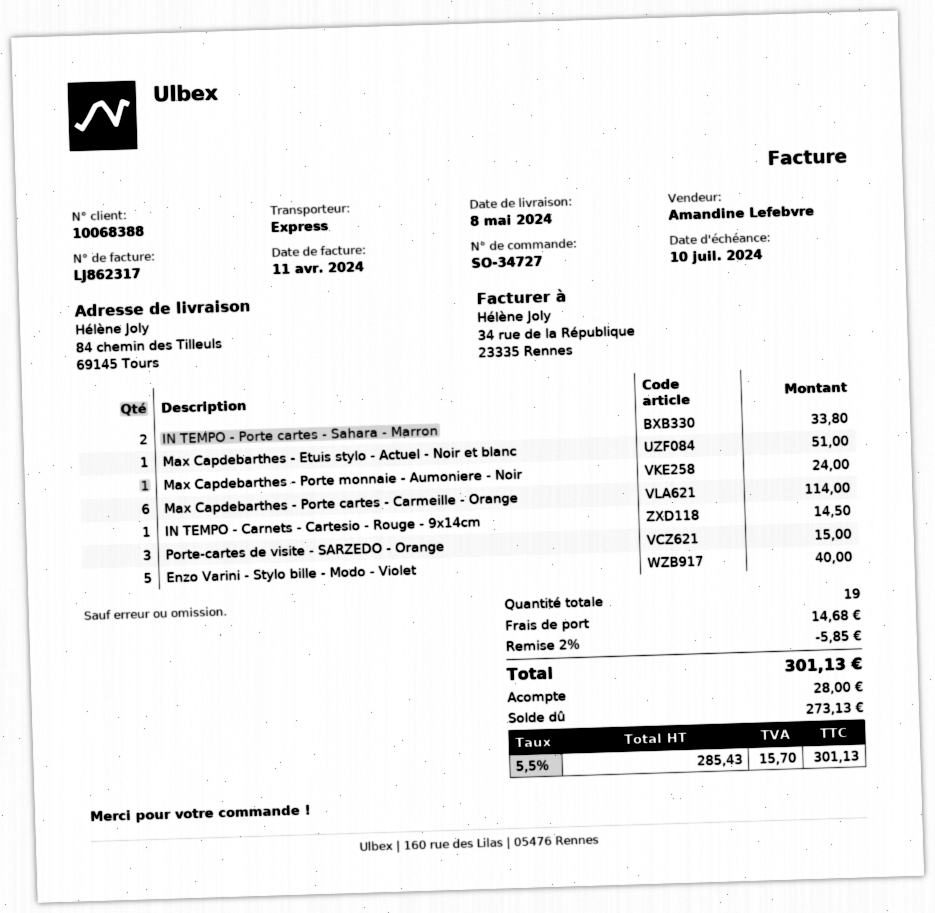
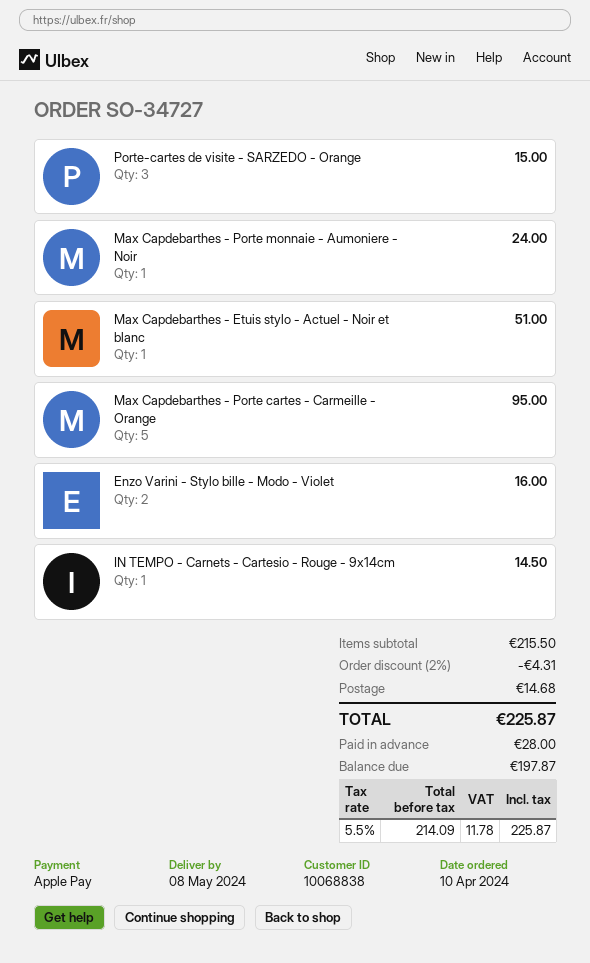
customer number: 10068388 -> 10068838
IN TEMPO - Porte cartes - Sahara - Marron: 2 for 33.80 -> none
Max Capdebarthes - Porte cartes - Carmeille - Orange: 6 for 114.00 -> 5 for 95.00
Enzo Varini - Stylo bille - Modo - Violet: 5 for 40.00 -> 2 for 16.00
discount: 2% = 5.85 -> 2% = 4.31
net: 285.43 -> 214.09
tax: 5.5% = 15.70 -> 5.5% = 11.78
total: 301.13 -> 225.87
balance: 273.13 -> 197.87

